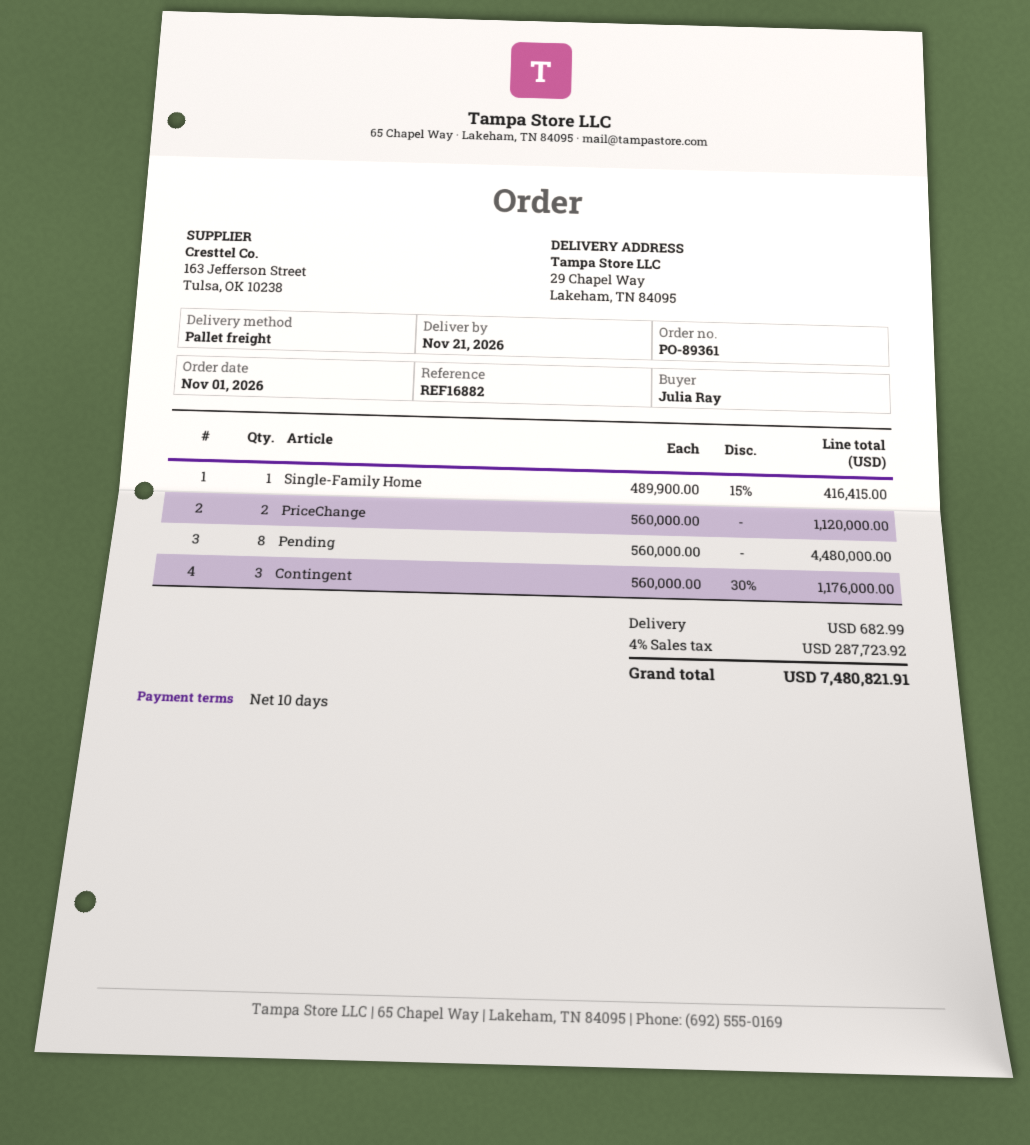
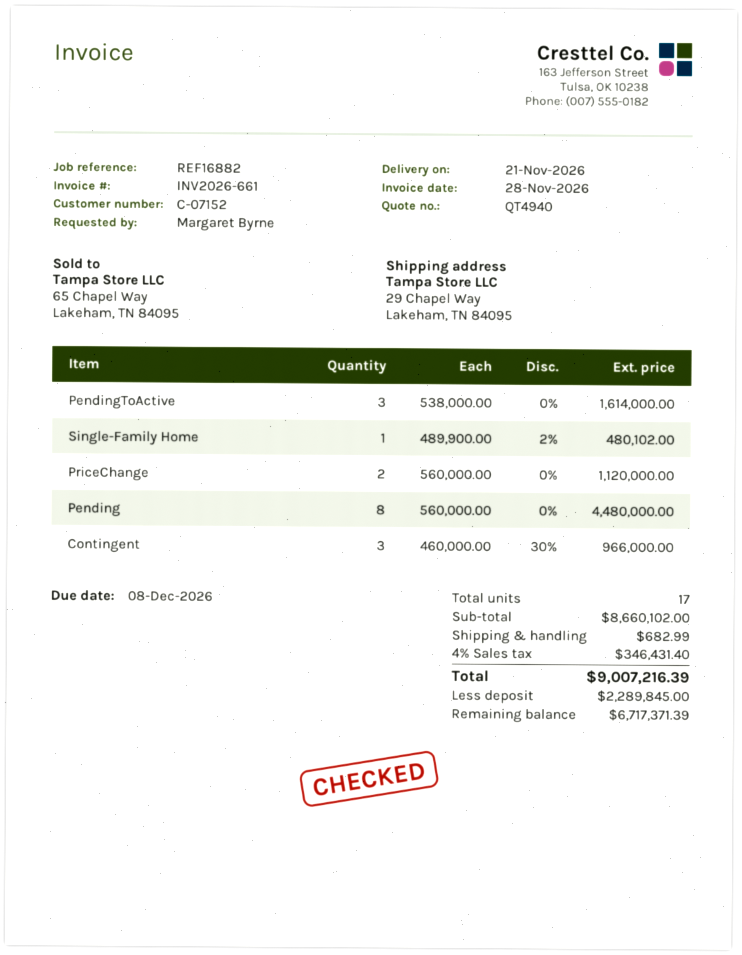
ordered by: Julia Ray -> Margaret Byrne
Single-Family Home: 1 x 489900.00 - 15% = 416415.00 -> 1 x 489900.00 - 2% = 480102.00
Contingent: 3 x 560000.00 - 30% = 1176000.00 -> 3 x 460000.00 - 30% = 966000.00
PendingToActive: none -> 3 x 538000.00 = 1614000.00
tax: 4% = 287723.92 -> 4% = 346431.40
total: 7480821.91 -> 9007216.39

